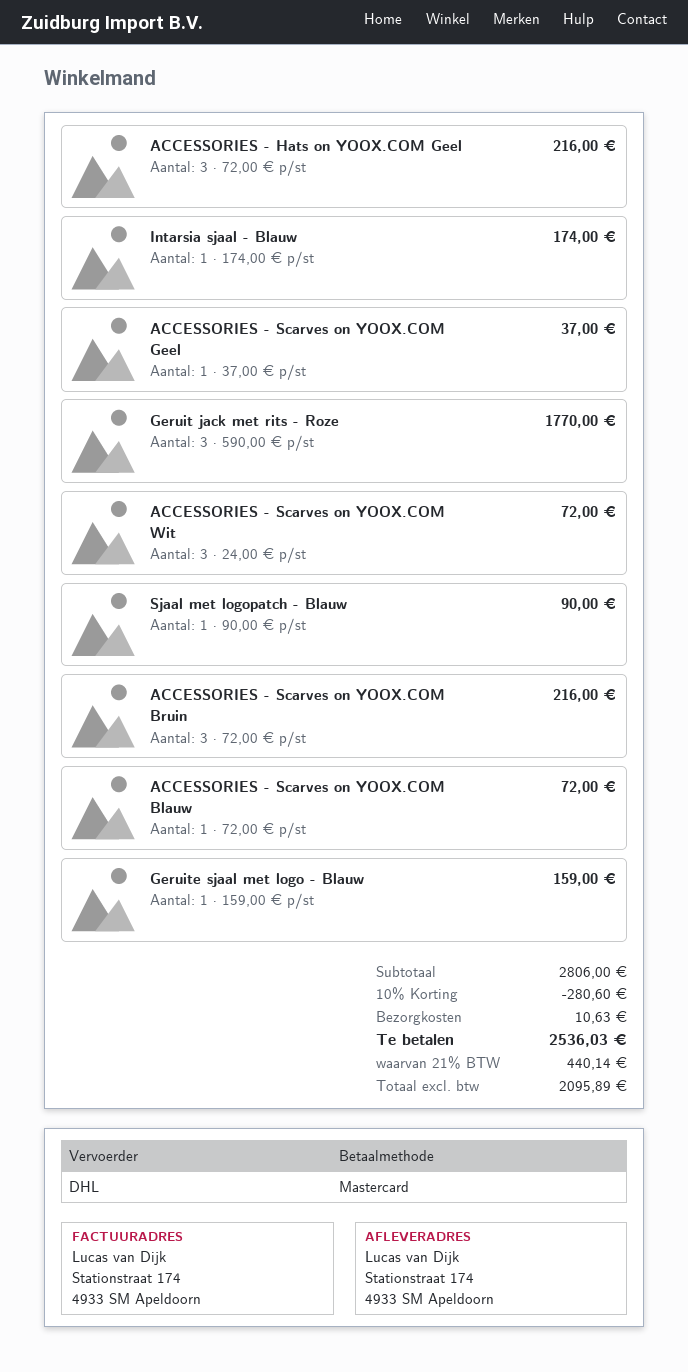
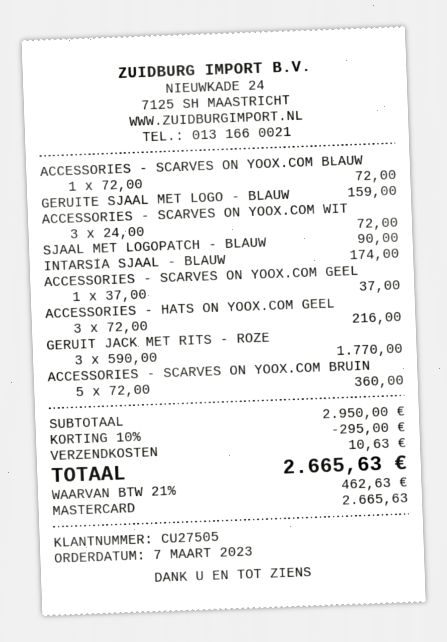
ACCESSORIES - Scarves on YOOX.COM Bruin: 3 x 72.00 = 216.00 -> 5 x 72.00 = 360.00
subtotal: 2806.00 -> 2950.00
discount: 10% = 280.60 -> 10% = 295.00
tax: 21% = 440.14 -> 21% = 462.63
total: 2536.03 -> 2665.63

